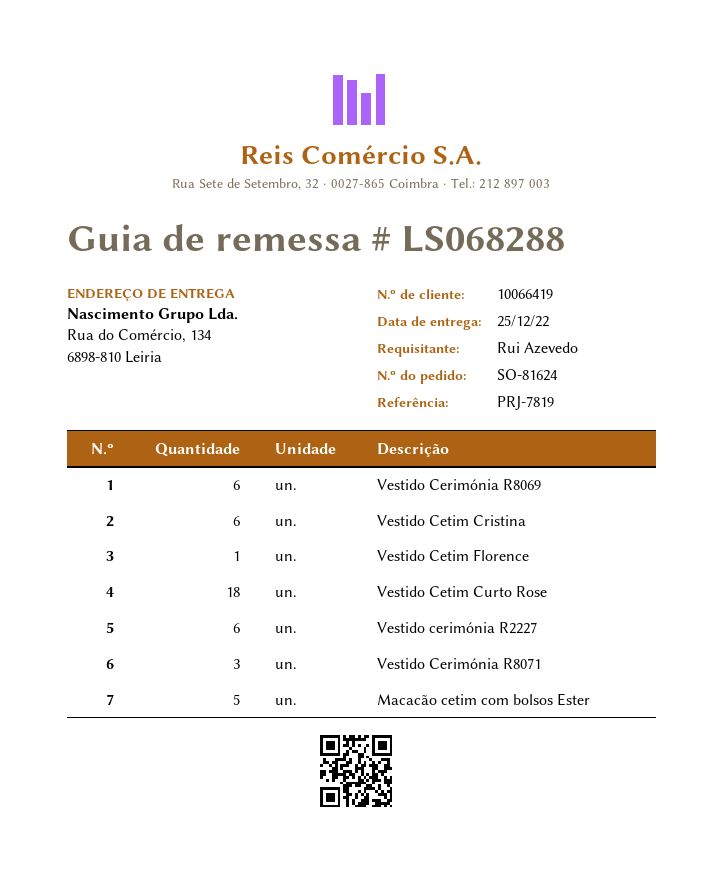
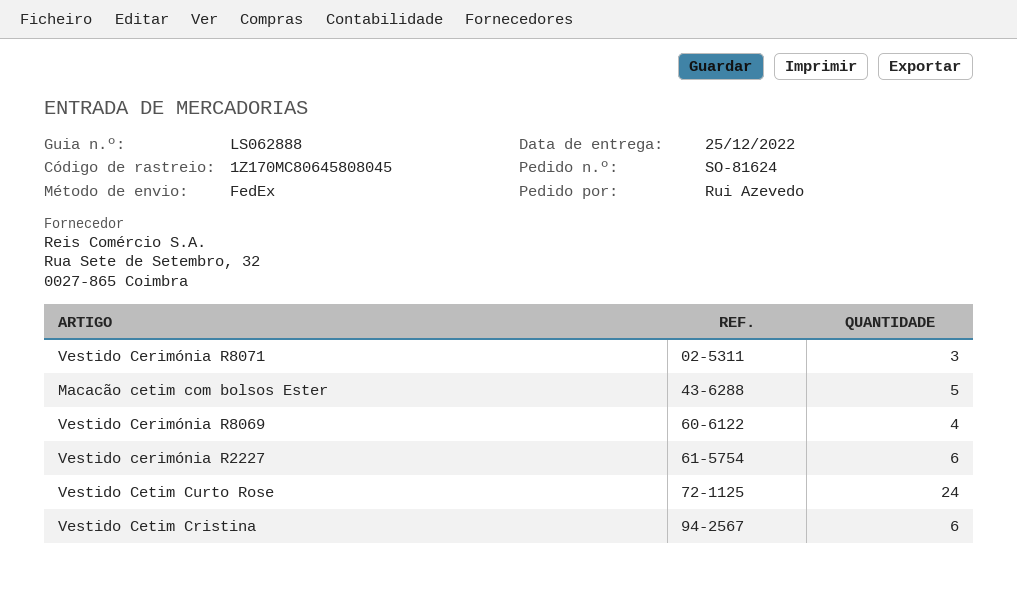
delivery note number: LS068288 -> LS062888
Vestido Cerimónia R8069: 6 -> 4
Vestido Cetim Florence: 1 -> none
Vestido Cetim Curto Rose: 18 -> 24

